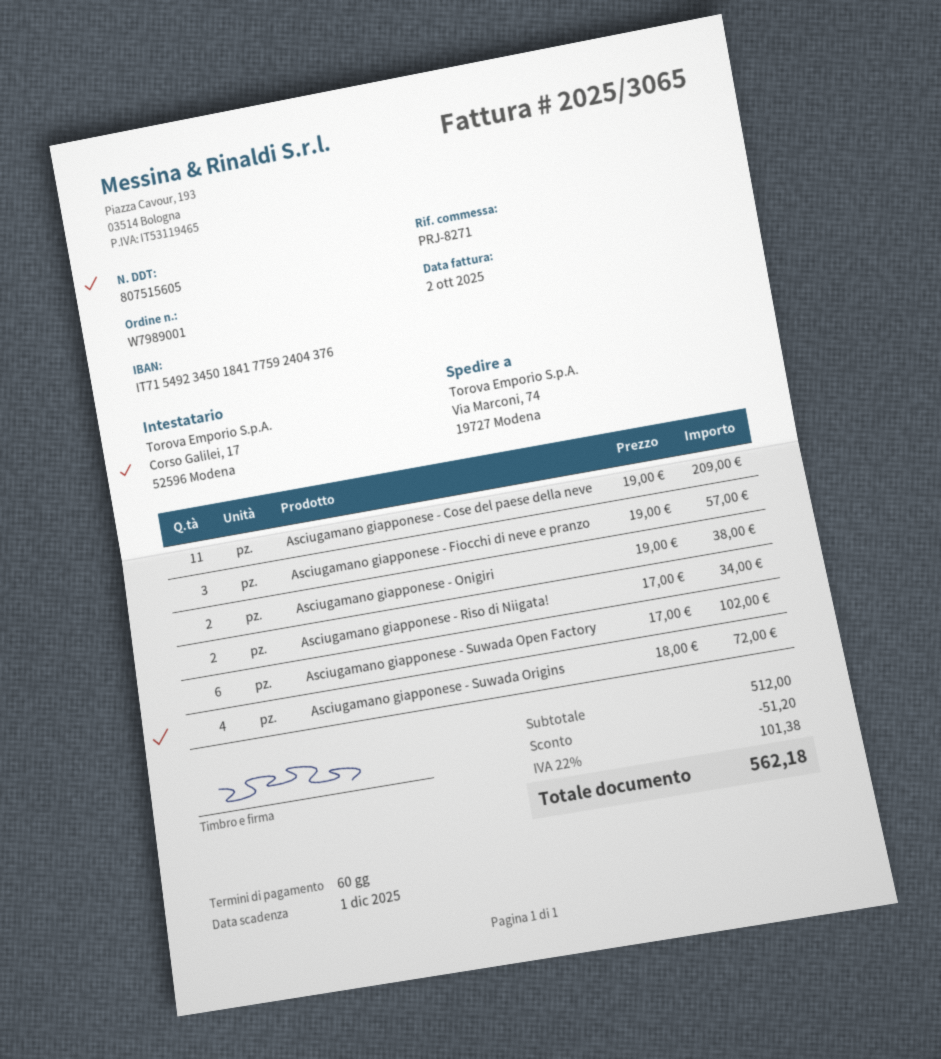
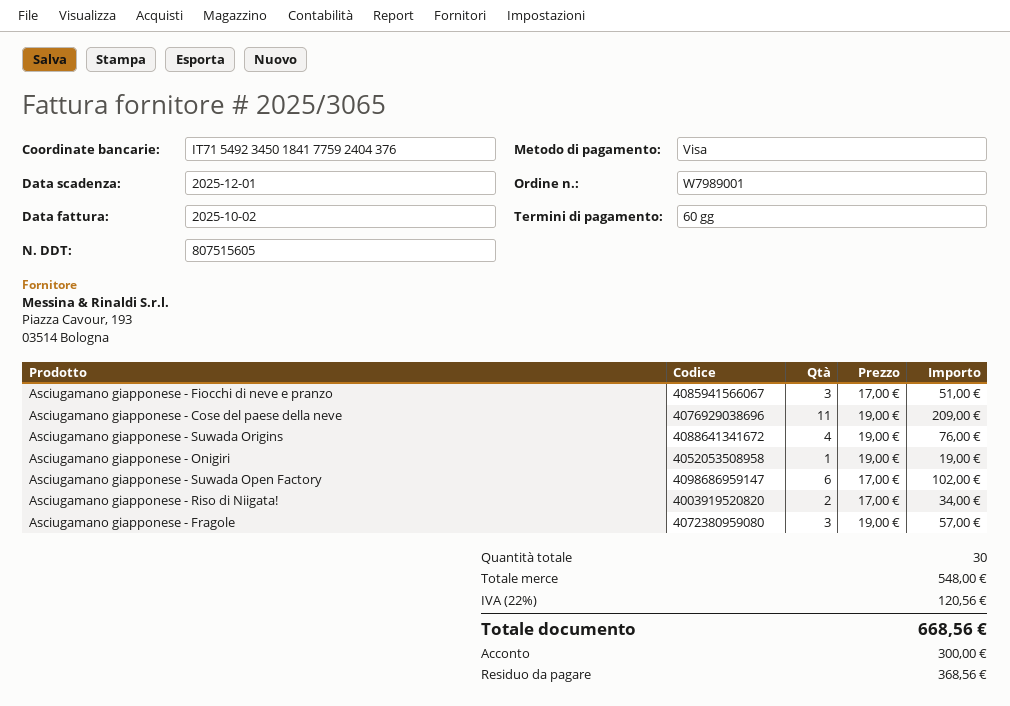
Asciugamano giapponese - Fiocchi di neve e pranzo: 3 x 19.00 = 57.00 -> 3 x 17.00 = 51.00
Asciugamano giapponese - Onigiri: 2 x 19.00 = 38.00 -> 1 x 19.00 = 19.00
Asciugamano giapponese - Suwada Origins: 4 x 18.00 = 72.00 -> 4 x 19.00 = 76.00
Asciugamano giapponese - Fragole: none -> 3 x 19.00 = 57.00
subtotal: 512.00 -> 548.00
discount: 51.20 -> none
tax: 22% = 101.38 -> 22% = 120.56
total: 562.18 -> 668.56

